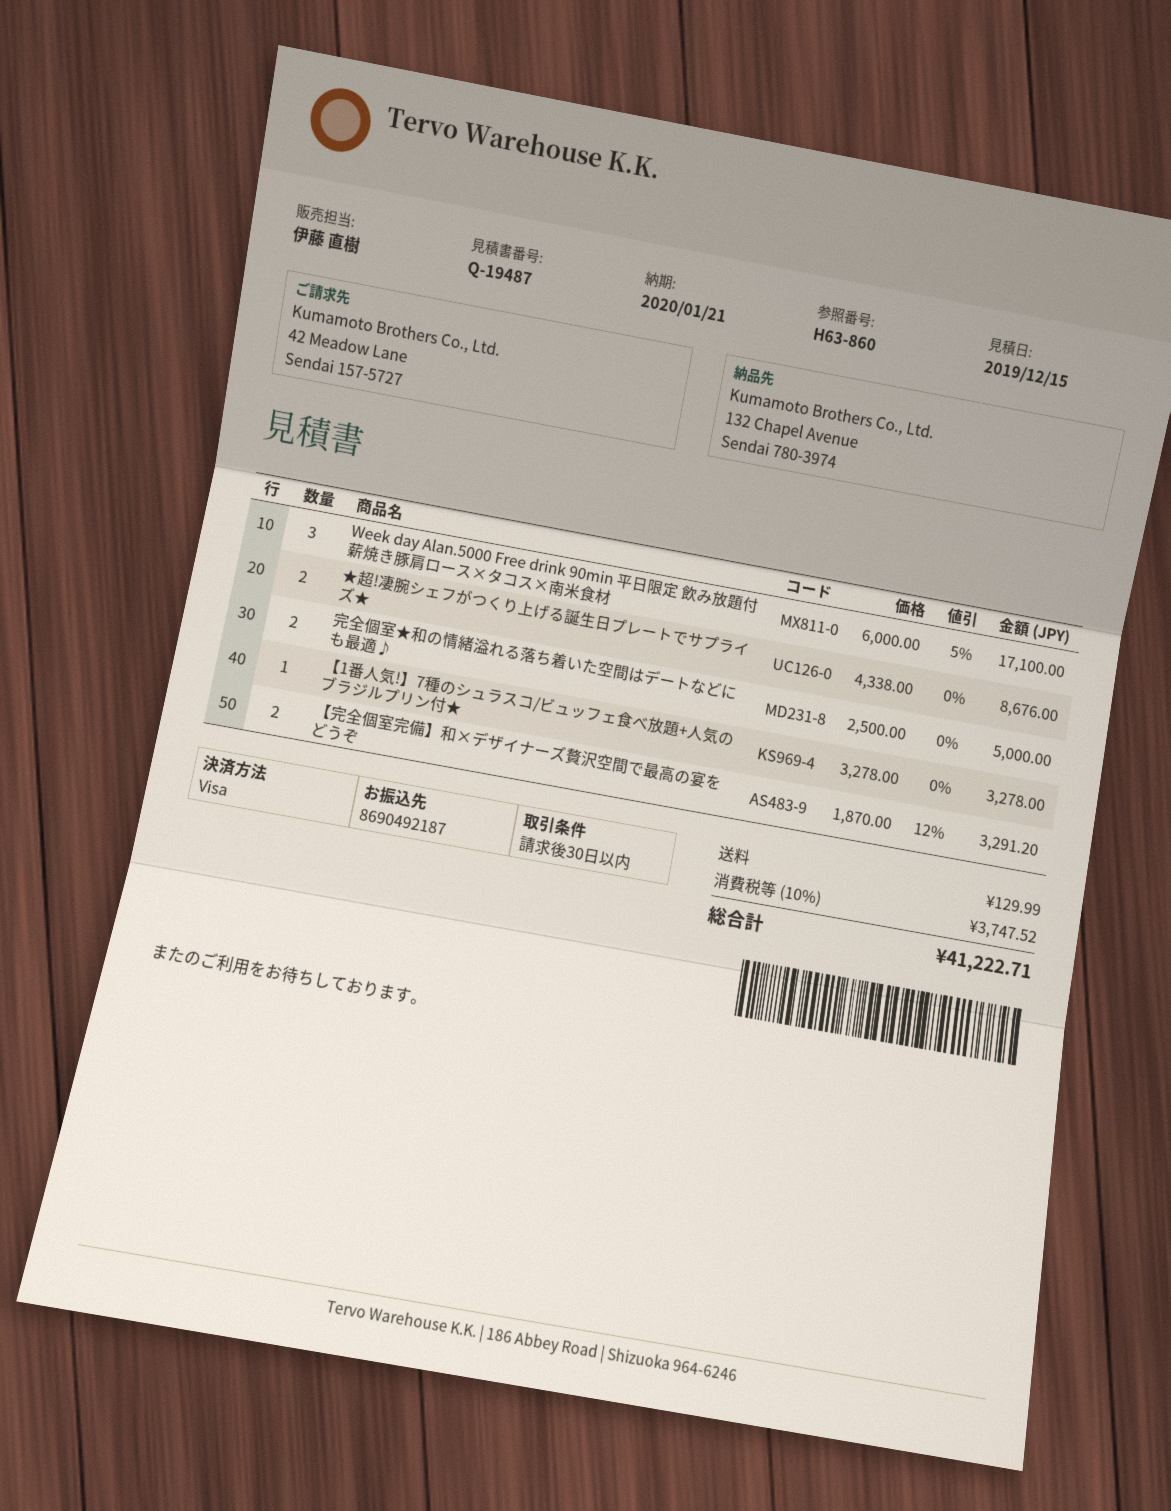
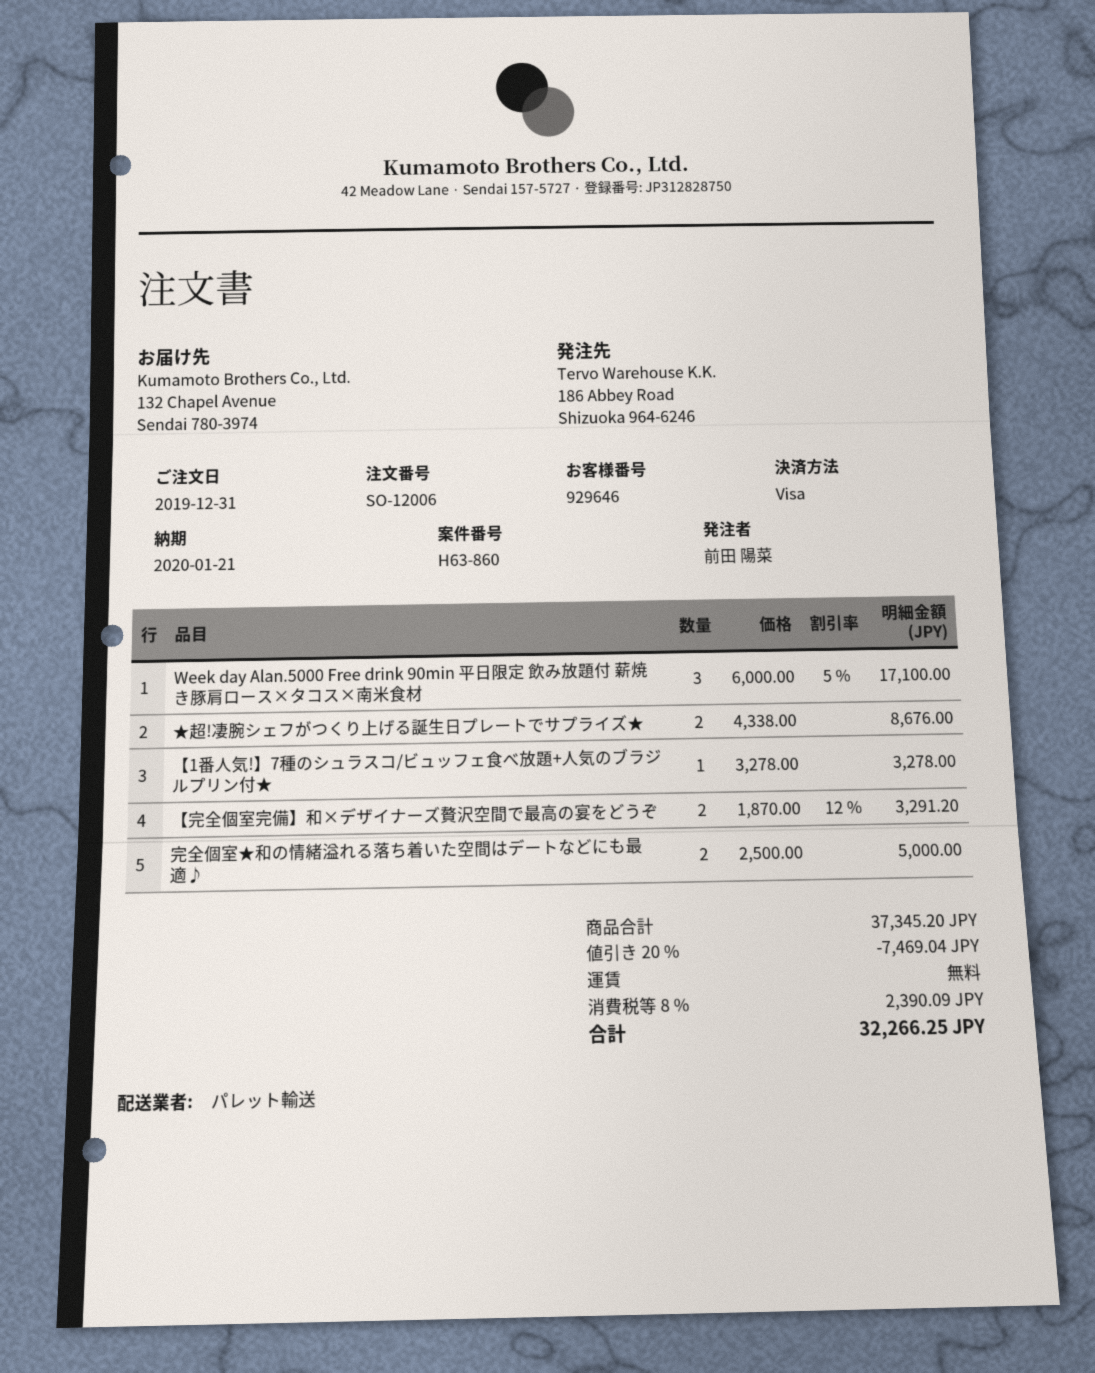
discount: none -> 20% = 7469.04
shipping: 129.99 -> 0.00
tax: 10% = 3747.52 -> 8% = 2390.09
total: 41222.71 -> 32266.25

